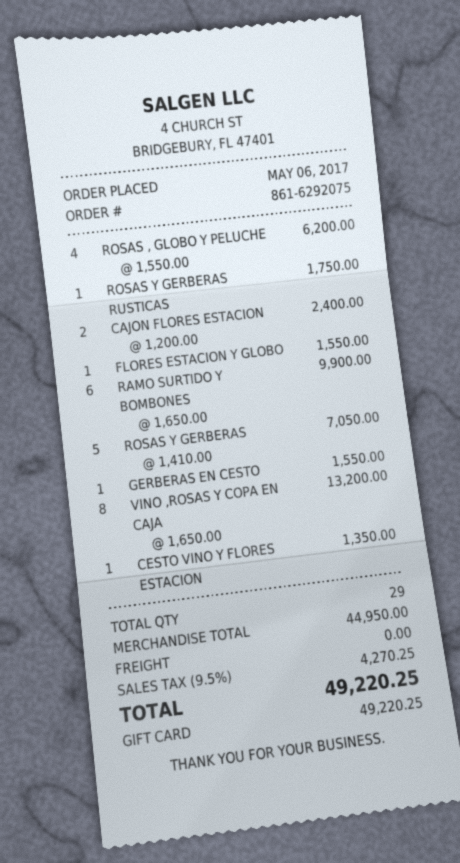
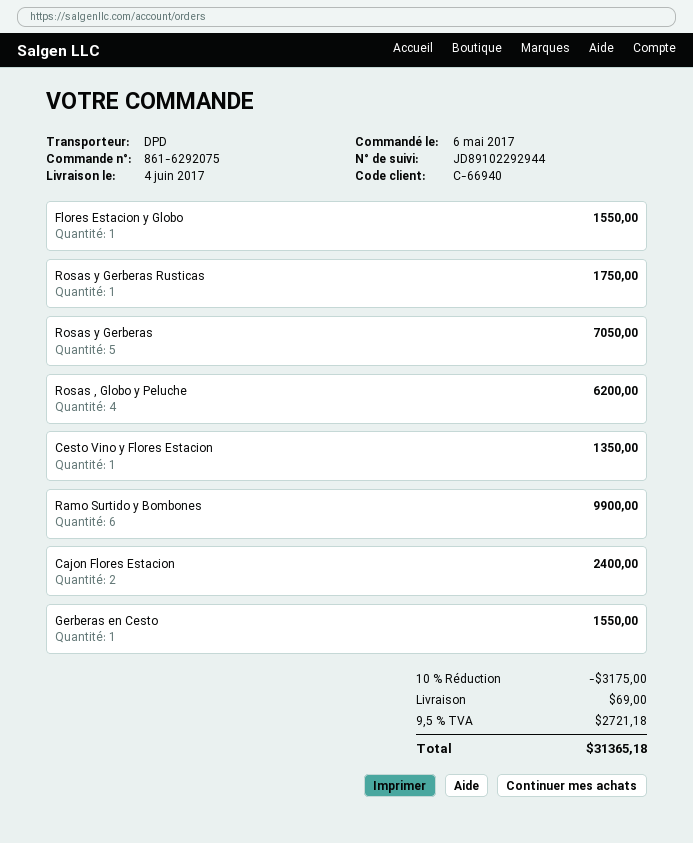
VINO ,ROSAS Y COPA EN CAJA: 8 for 13200.00 -> none
discount: none -> 10% = 3175.00
shipping: 0.00 -> 69.00
tax: 9.5% = 4270.25 -> 9.5% = 2721.18
total: 49220.25 -> 31365.18

